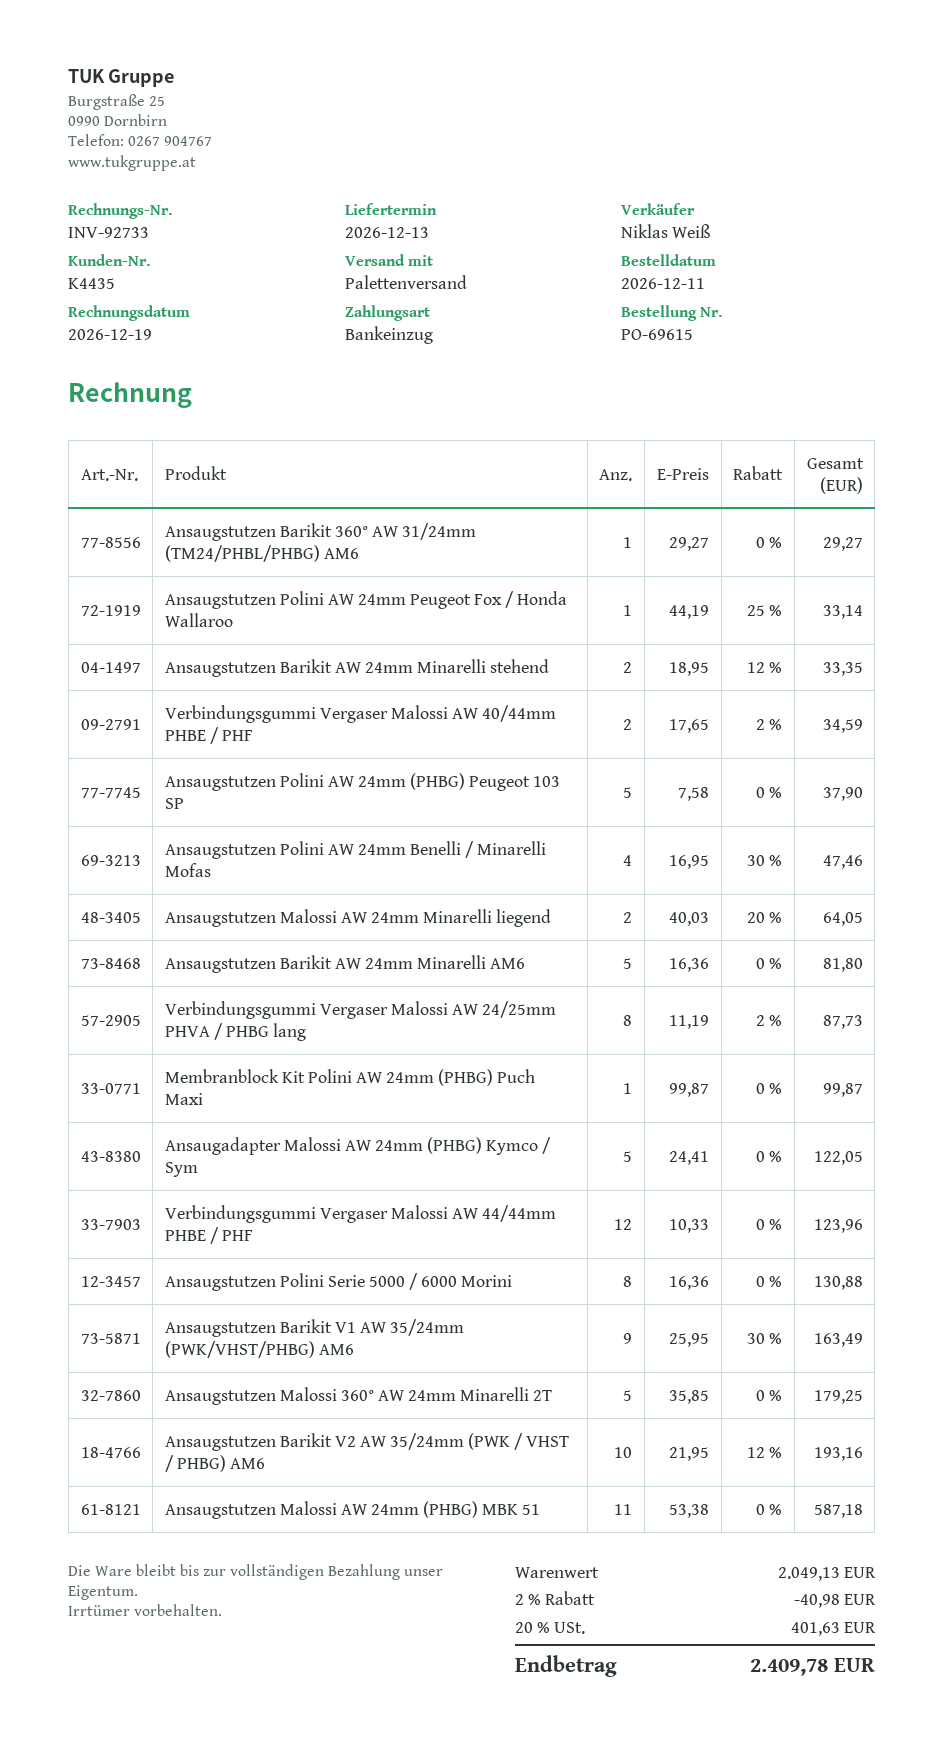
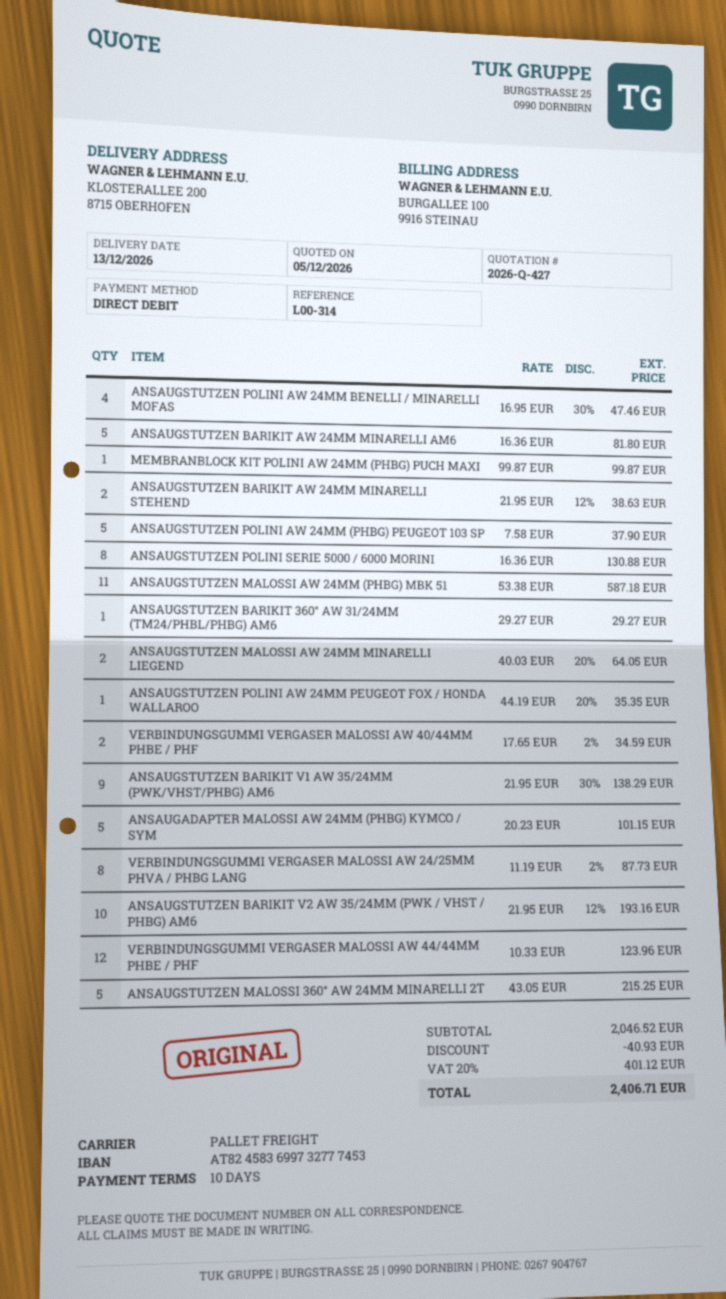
Ansaugstutzen Polini AW 24mm Peugeot Fox / Honda Wallaroo: 1 x 44.19 - 25% = 33.14 -> 1 x 44.19 - 20% = 35.35
Ansaugstutzen Barikit AW 24mm Minarelli stehend: 2 x 18.95 - 12% = 33.35 -> 2 x 21.95 - 12% = 38.63
Ansaugadapter Malossi AW 24mm (PHBG) Kymco / Sym: 5 x 24.41 = 122.05 -> 5 x 20.23 = 101.15
Ansaugstutzen Barikit V1 AW 35/24mm (PWK/VHST/PHBG) AM6: 9 x 25.95 - 30% = 163.49 -> 9 x 21.95 - 30% = 138.29
Ansaugstutzen Malossi 360° AW 24mm Minarelli 2T: 5 x 35.85 = 179.25 -> 5 x 43.05 = 215.25
subtotal: 2049.13 -> 2046.52
discount: 40.98 -> 40.93
tax: 20% = 401.63 -> 20% = 401.12
total: 2409.78 -> 2406.71

